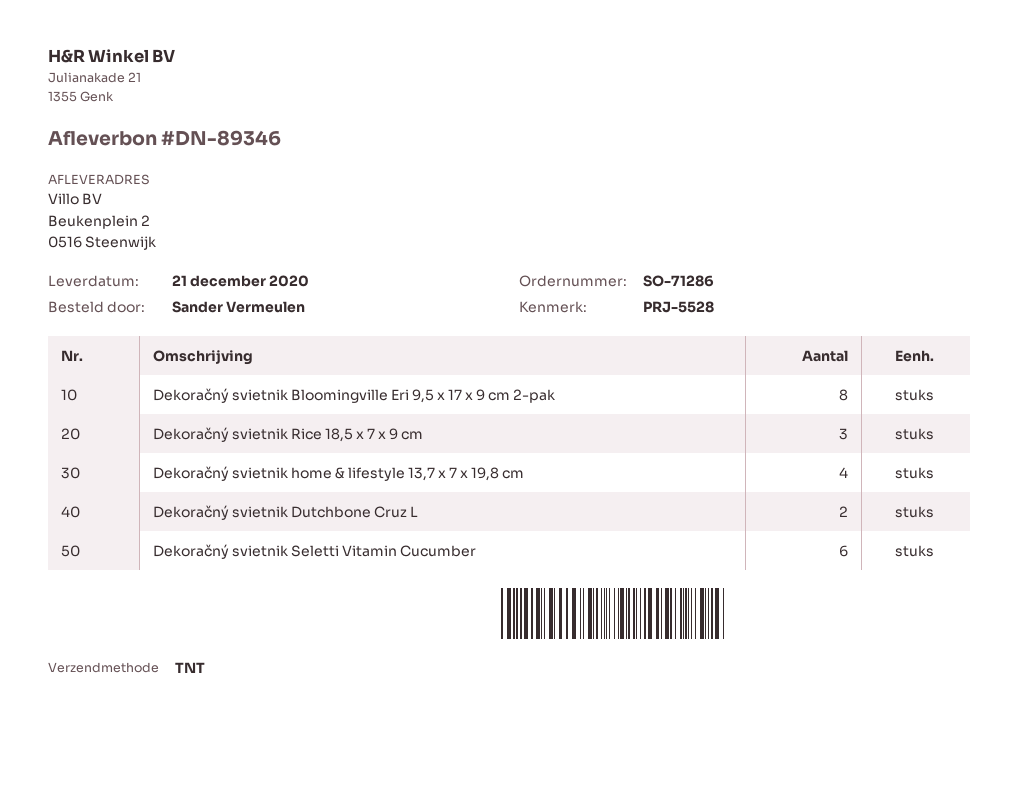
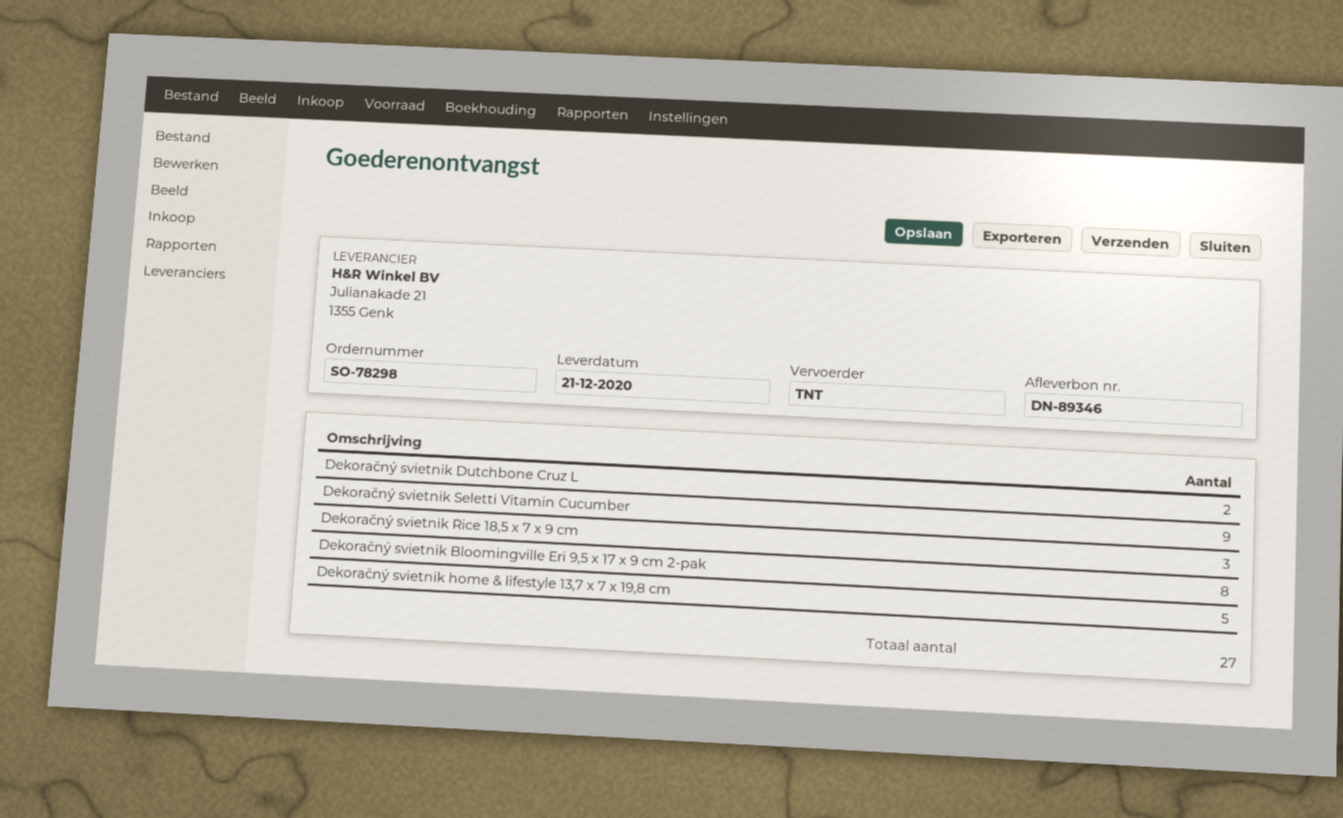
order number: SO-71286 -> SO-78298
Dekoračný svietnik home & lifestyle 13,7 x 7 x 19,8 cm: 4 -> 5
Dekoračný svietnik Seletti Vitamin Cucumber: 6 -> 9

